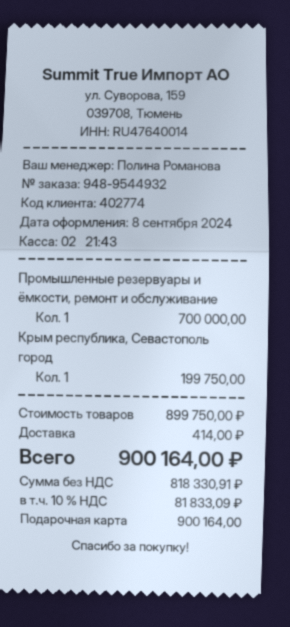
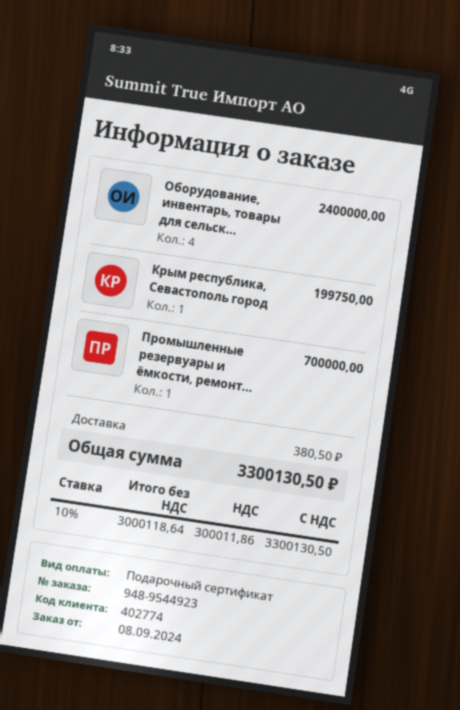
order number: 948-9544932 -> 948-9544923
Оборудование, инвентарь, товары для сельск...: none -> 4 for 2400000.00
shipping: 414.00 -> 380.50
net: 818330.91 -> 3000118.64
tax: 10% = 81833.09 -> 10% = 300011.86
total: 900164.00 -> 3300130.50

